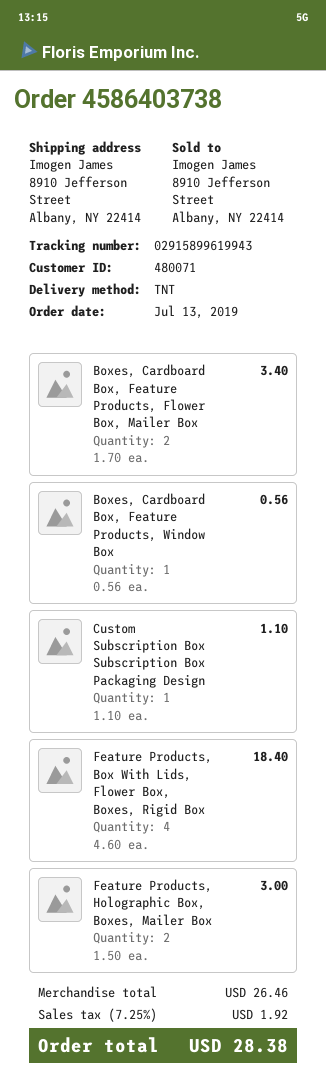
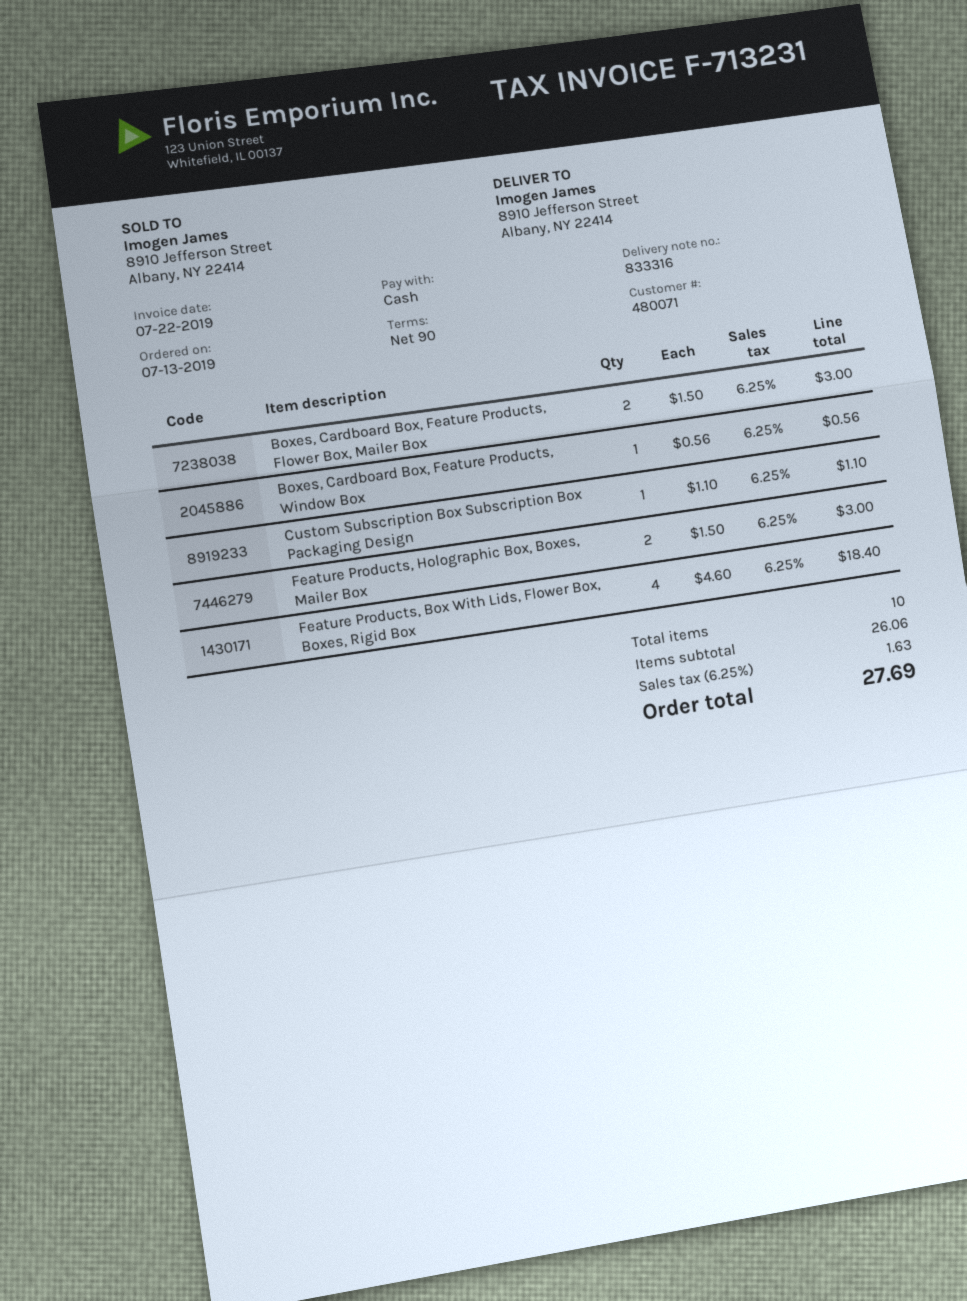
Boxes, Cardboard Box, Feature Products, Flower Box, Mailer Box: 2 x 1.70 = 3.40 -> 2 x 1.50 = 3.00
subtotal: 26.46 -> 26.06
tax: 7.25% = 1.92 -> 6.25% = 1.63
total: 28.38 -> 27.69

